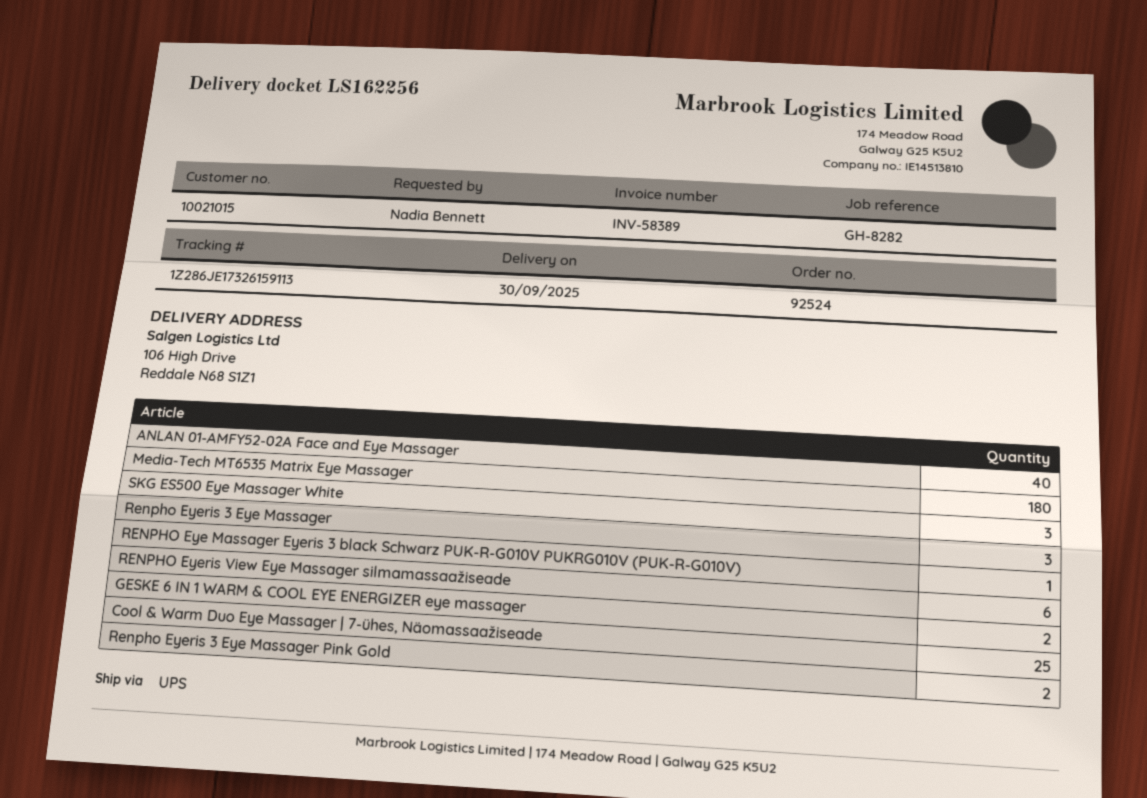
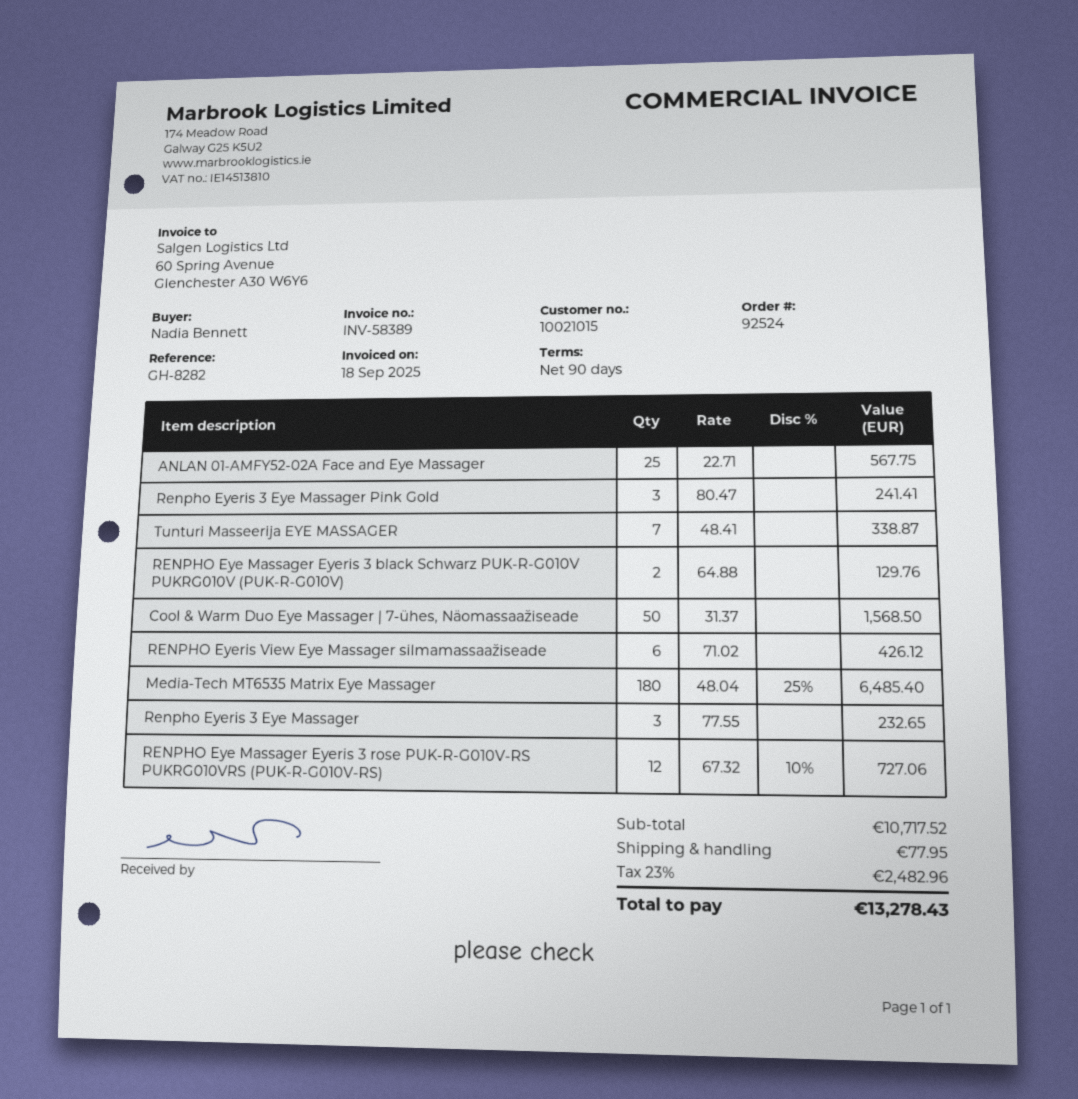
ANLAN 01-AMFY52-02A Face and Eye Massager: 40 -> 25
SKG ES500 Eye Massager White: 3 -> none
RENPHO Eye Massager Eyeris 3 black Schwarz PUK-R-G010V PUKRG010V (PUK-R-G010V): 1 -> 2
GESKE 6 IN 1 WARM & COOL EYE ENERGIZER eye massager: 2 -> none
Cool & Warm Duo Eye Massager | 7-ühes, Näomassaažiseade: 25 -> 50
Renpho Eyeris 3 Eye Massager Pink Gold: 2 -> 3
Tunturi Masseerija EYE MASSAGER: none -> 7
RENPHO Eye Massager Eyeris 3 rose PUK-R-G010V-RS PUKRG010VRS (PUK-R-G010V-RS): none -> 12

